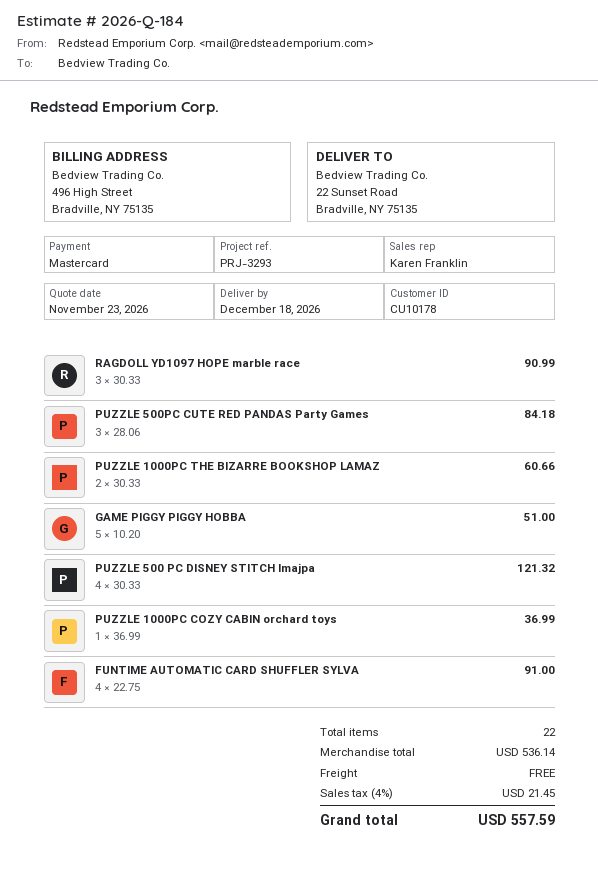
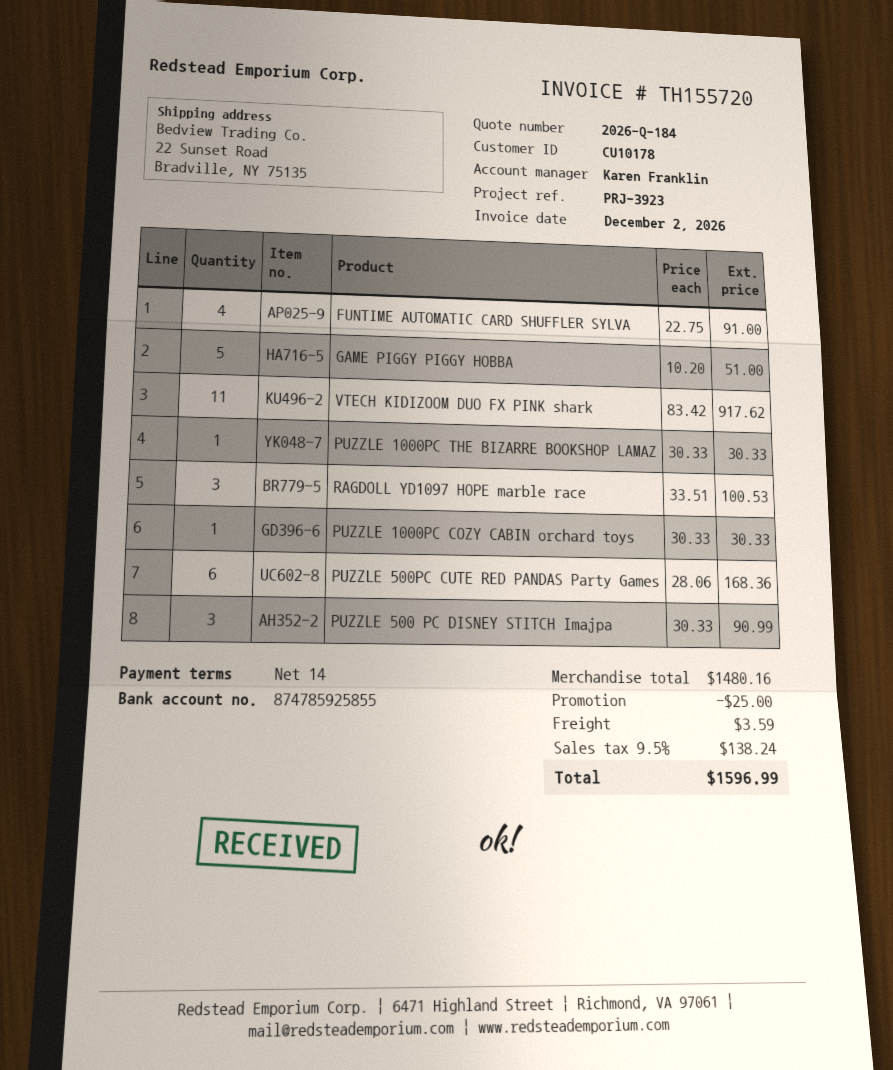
reference: PRJ-3293 -> PRJ-3923
RAGDOLL YD1097 HOPE marble race: 3 x 30.33 = 90.99 -> 3 x 33.51 = 100.53
PUZZLE 500PC CUTE RED PANDAS Party Games: 3 x 28.06 = 84.18 -> 6 x 28.06 = 168.36
PUZZLE 1000PC THE BIZARRE BOOKSHOP LAMAZ: 2 x 30.33 = 60.66 -> 1 x 30.33 = 30.33
PUZZLE 500 PC DISNEY STITCH Imajpa: 4 x 30.33 = 121.32 -> 3 x 30.33 = 90.99
PUZZLE 1000PC COZY CABIN orchard toys: 1 x 36.99 = 36.99 -> 1 x 30.33 = 30.33
VTECH KIDIZOOM DUO FX PINK shark: none -> 11 x 83.42 = 917.62
subtotal: 536.14 -> 1480.16
discount: none -> 25.00
shipping: 0.00 -> 3.59
tax: 4% = 21.45 -> 9.5% = 138.24
total: 557.59 -> 1596.99

